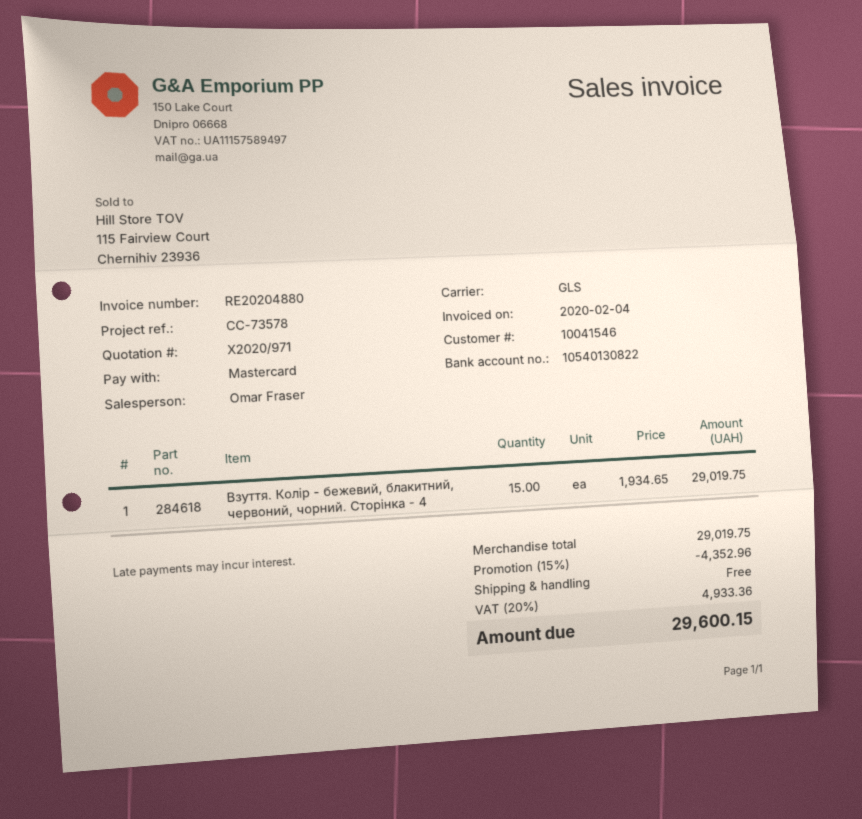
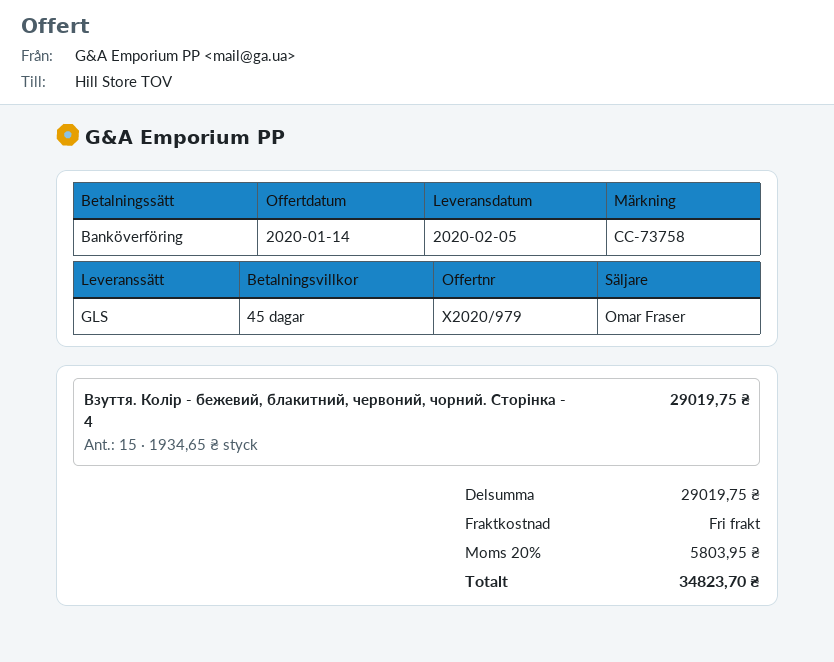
quote number: X2020/971 -> X2020/979
reference: CC-73578 -> CC-73758
payment method: Mastercard -> bank transfer
discount: 15% = 4352.96 -> none
tax: 20% = 4933.36 -> 20% = 5803.95
total: 29600.15 -> 34823.70

